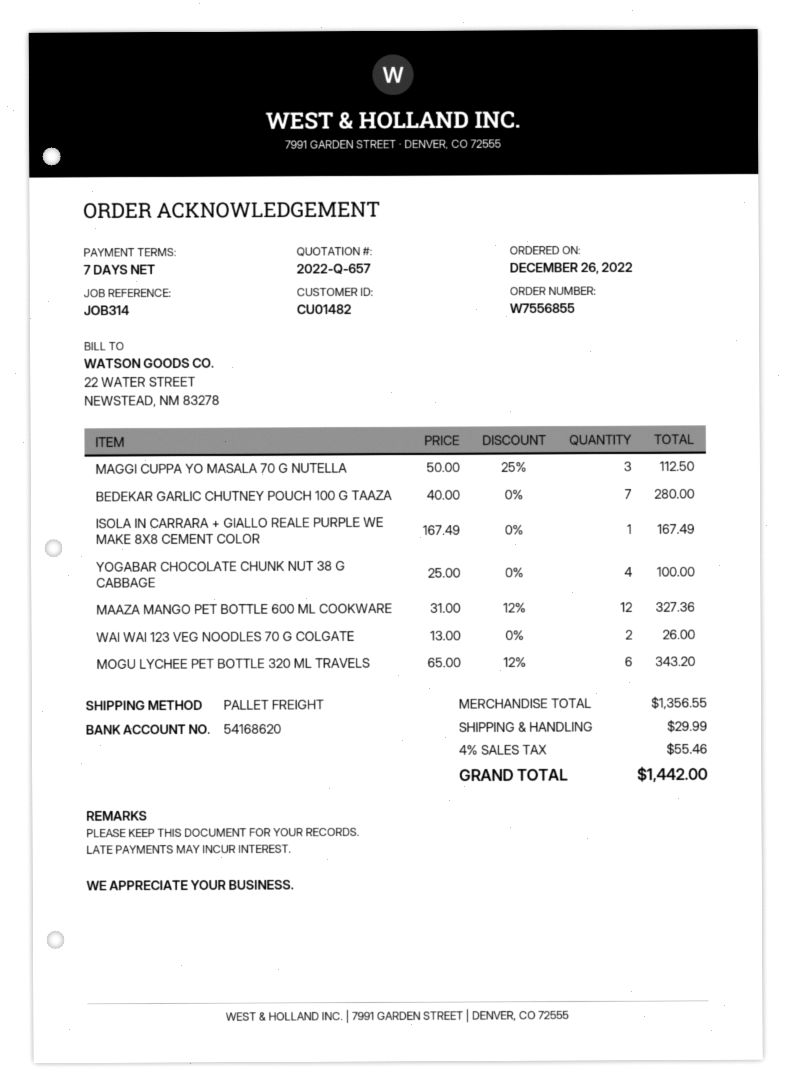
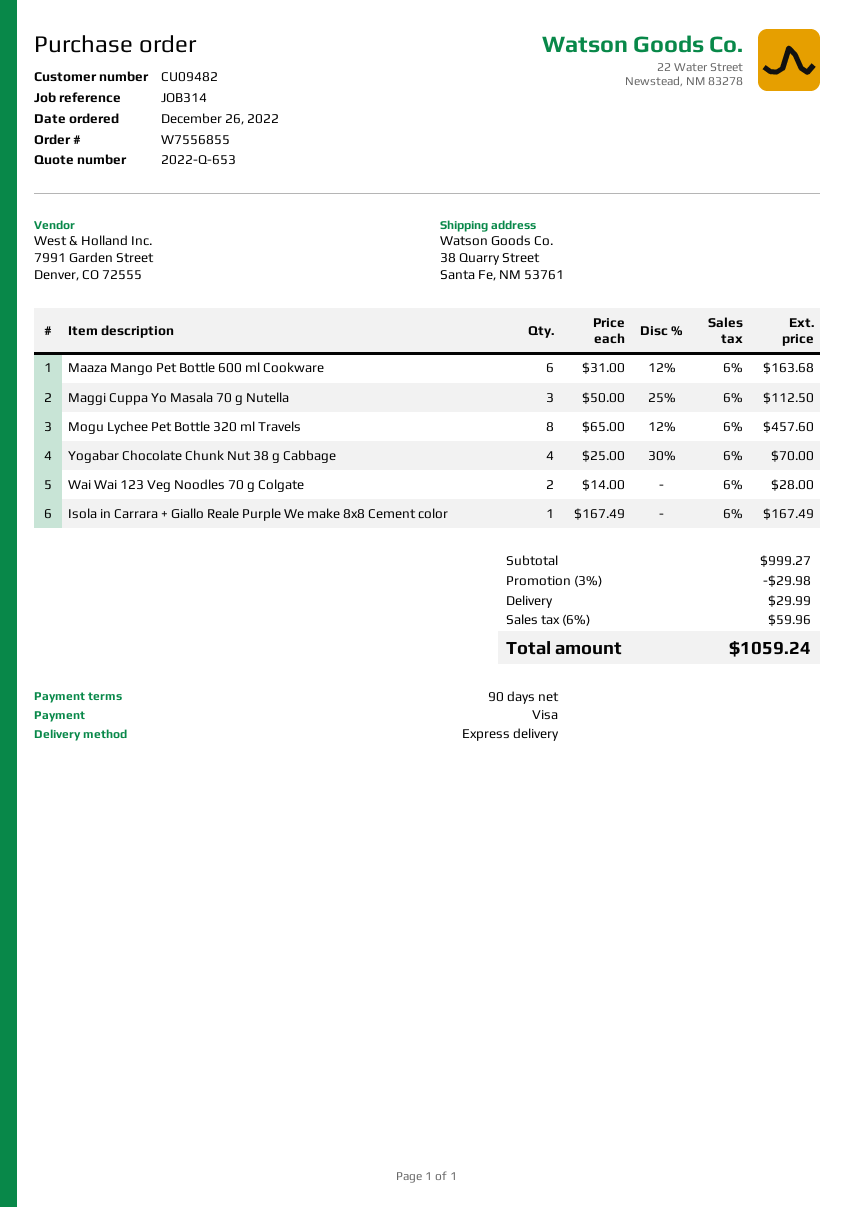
quote number: 2022-Q-657 -> 2022-Q-653
payment terms: 7 days -> 90 days
customer number: CU01482 -> CU09482
shipping method: pallet freight -> express
BEDEKAR GARLIC CHUTNEY POUCH 100 G TAAZA: 7 x 40.00 = 280.00 -> none
YOGABAR CHOCOLATE CHUNK NUT 38 G CABBAGE: 4 x 25.00 = 100.00 -> 4 x 25.00 - 30% = 70.00
MAAZA MANGO PET BOTTLE 600 ML COOKWARE: 12 x 31.00 - 12% = 327.36 -> 6 x 31.00 - 12% = 163.68
WAI WAI 123 VEG NOODLES 70 G COLGATE: 2 x 13.00 = 26.00 -> 2 x 14.00 = 28.00
MOGU LYCHEE PET BOTTLE 320 ML TRAVELS: 6 x 65.00 - 12% = 343.20 -> 8 x 65.00 - 12% = 457.60
subtotal: 1356.55 -> 999.27
discount: none -> 3% = 29.98
tax: 4% = 55.46 -> 6% = 59.96
total: 1442.00 -> 1059.24

